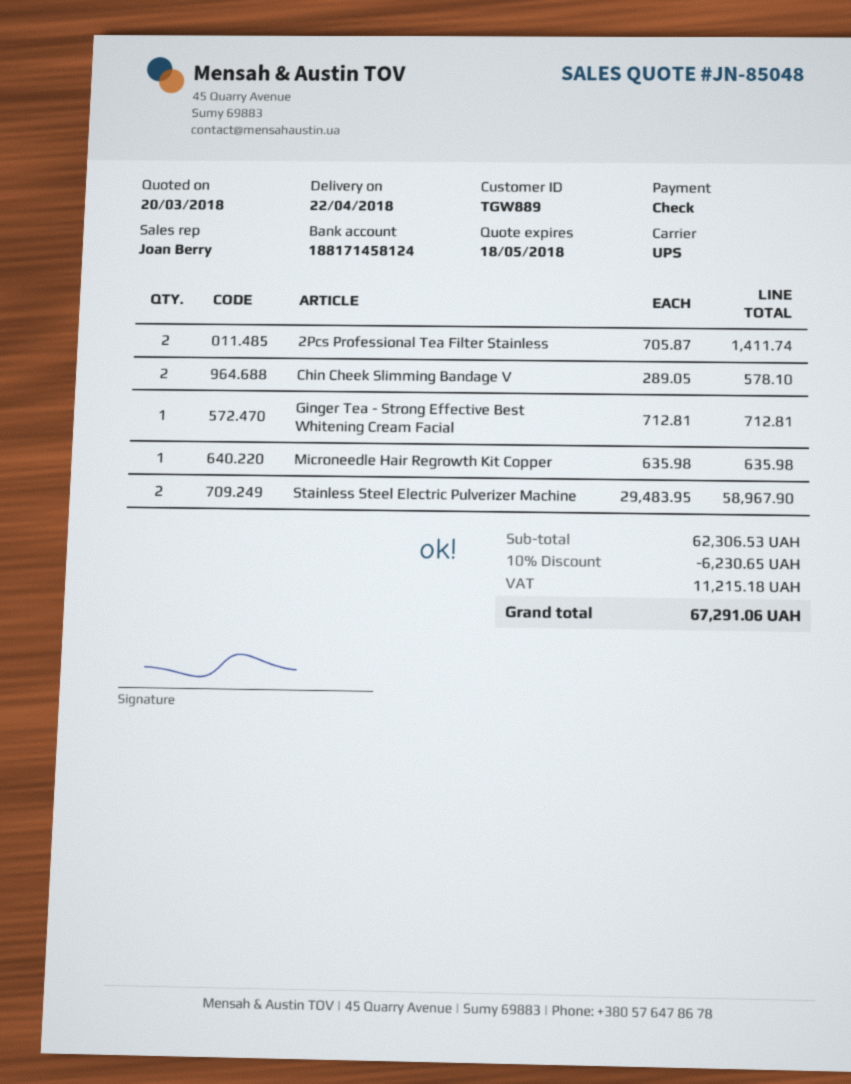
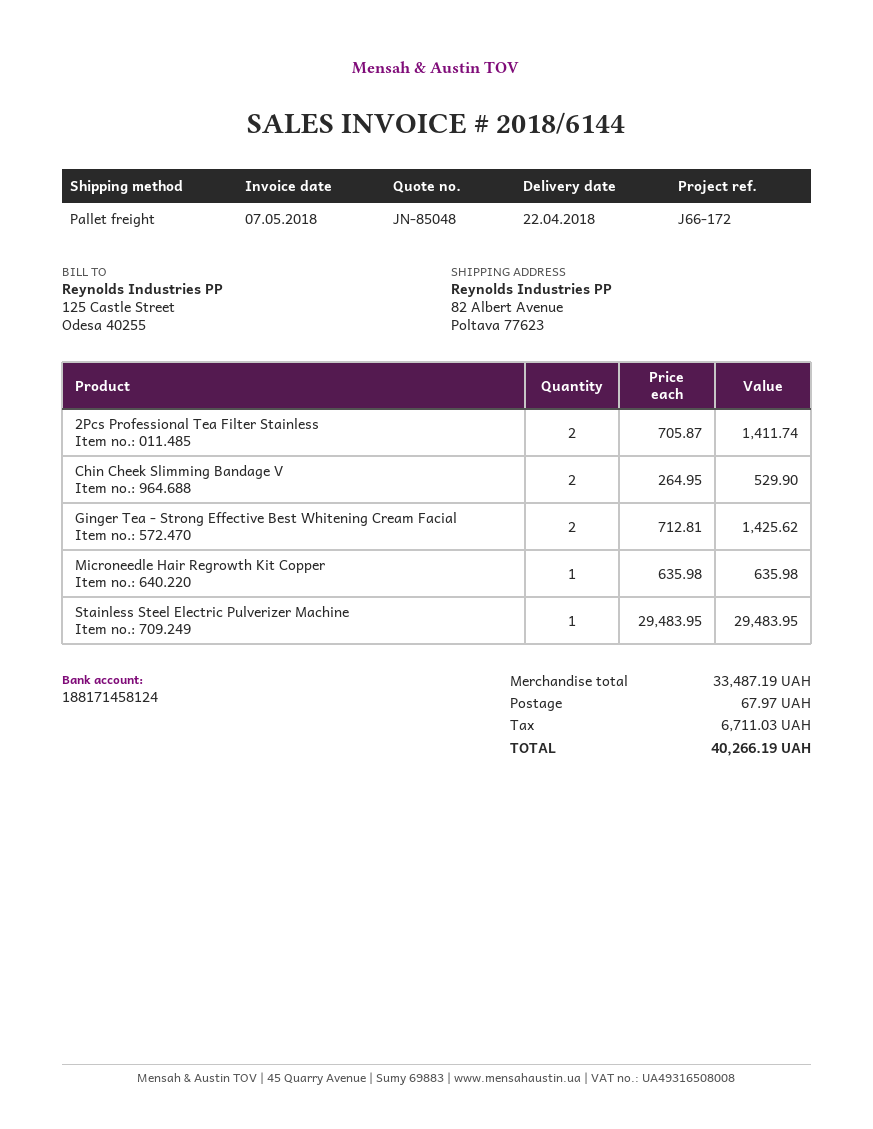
shipping method: UPS -> pallet freight
Chin Cheek Slimming Bandage V: 2 x 289.05 = 578.10 -> 2 x 264.95 = 529.90
Ginger Tea - Strong Effective Best Whitening Cream Facial: 1 x 712.81 = 712.81 -> 2 x 712.81 = 1425.62
Stainless Steel Electric Pulverizer Machine: 2 x 29483.95 = 58967.90 -> 1 x 29483.95 = 29483.95
subtotal: 62306.53 -> 33487.19
discount: 10% = 6230.65 -> none
shipping: none -> 67.97
tax: 11215.18 -> 6711.03
total: 67291.06 -> 40266.19

